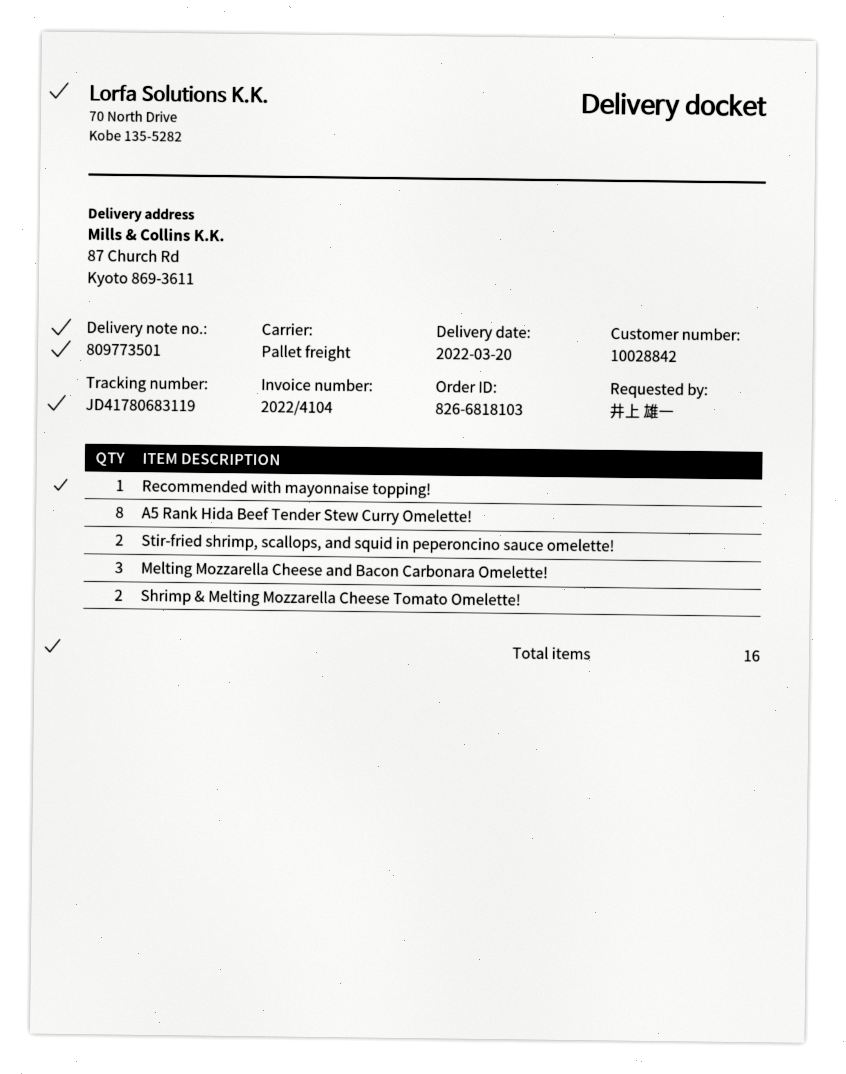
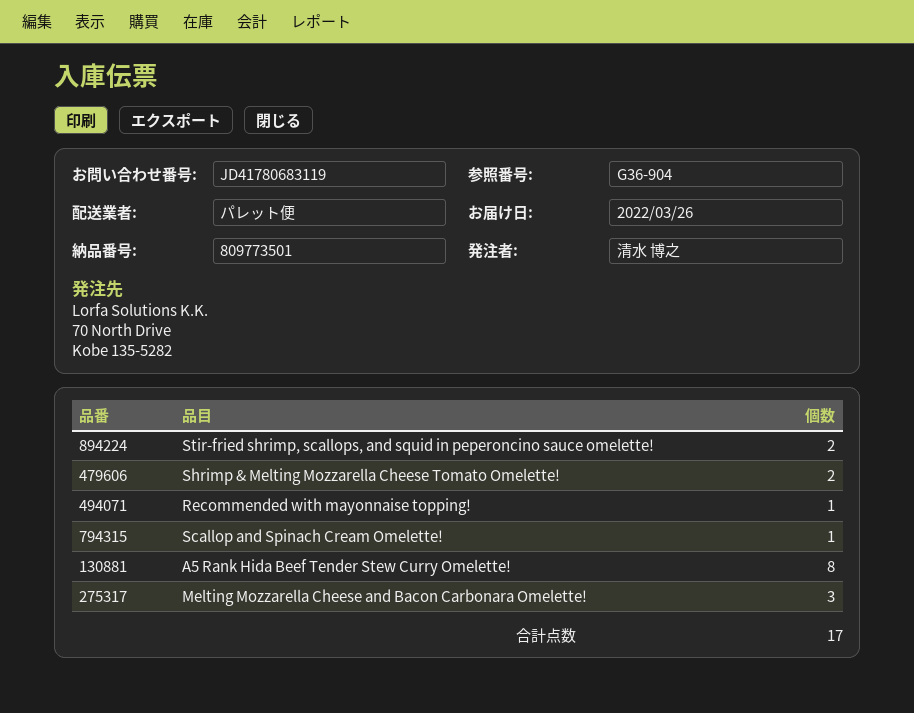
delivery date: 2022-03-20 -> 2022-03-26
ordered by: 井上 雄一 -> 清水 博之
Scallop and Spinach Cream Omelette!: none -> 1
total quantity: 16 -> 17

